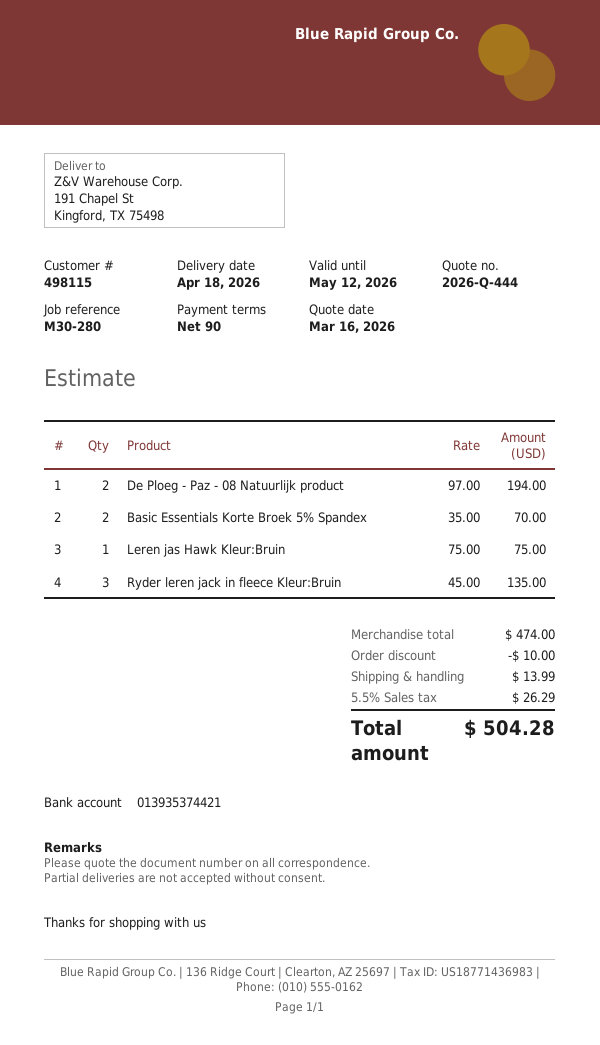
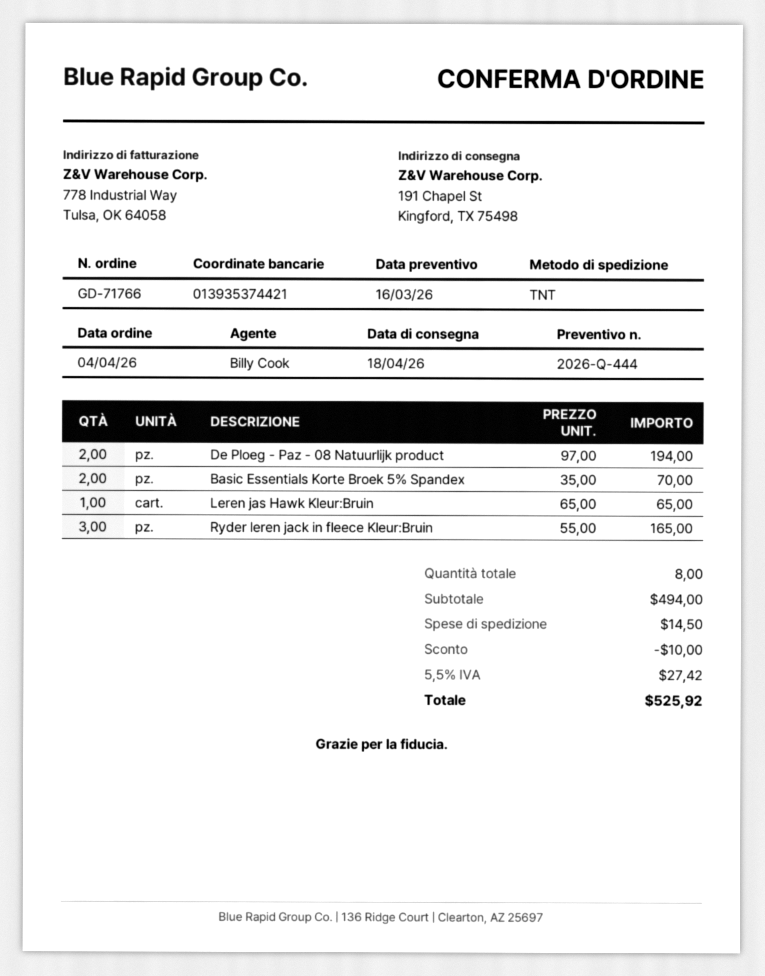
Leren jas Hawk Kleur:Bruin: 1 x 75.00 = 75.00 -> 1 x 65.00 = 65.00
Ryder leren jack in fleece Kleur:Bruin: 3 x 45.00 = 135.00 -> 3 x 55.00 = 165.00
subtotal: 474.00 -> 494.00
shipping: 13.99 -> 14.50
tax: 5.5% = 26.29 -> 5.5% = 27.42
total: 504.28 -> 525.92

